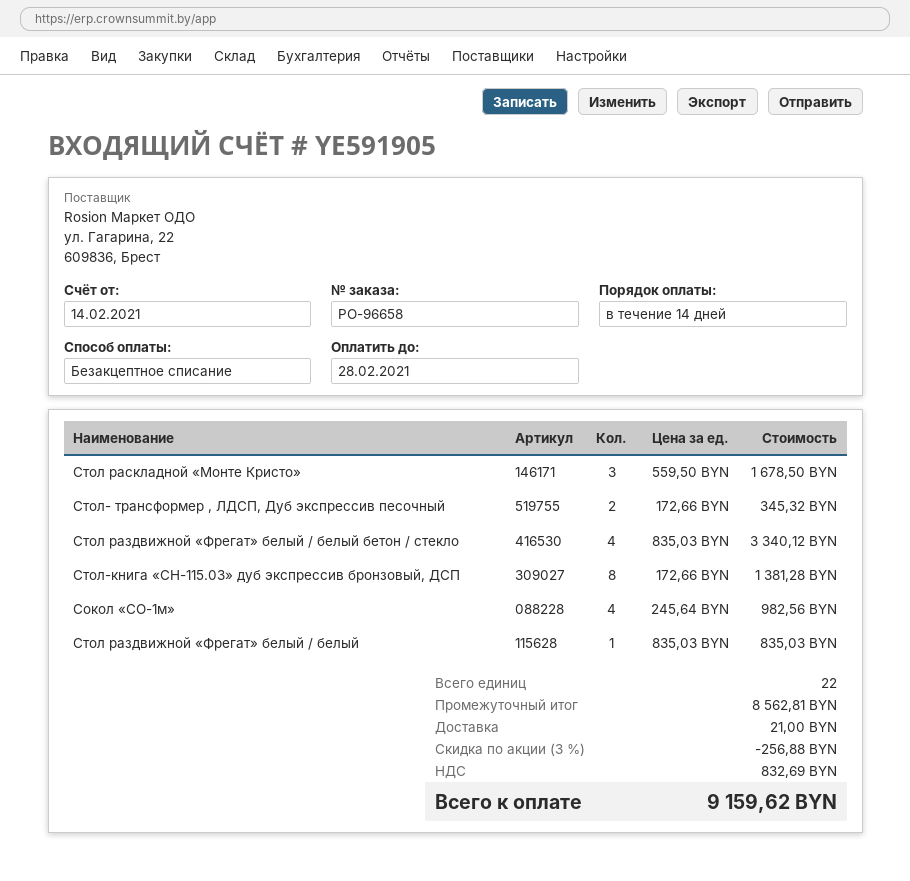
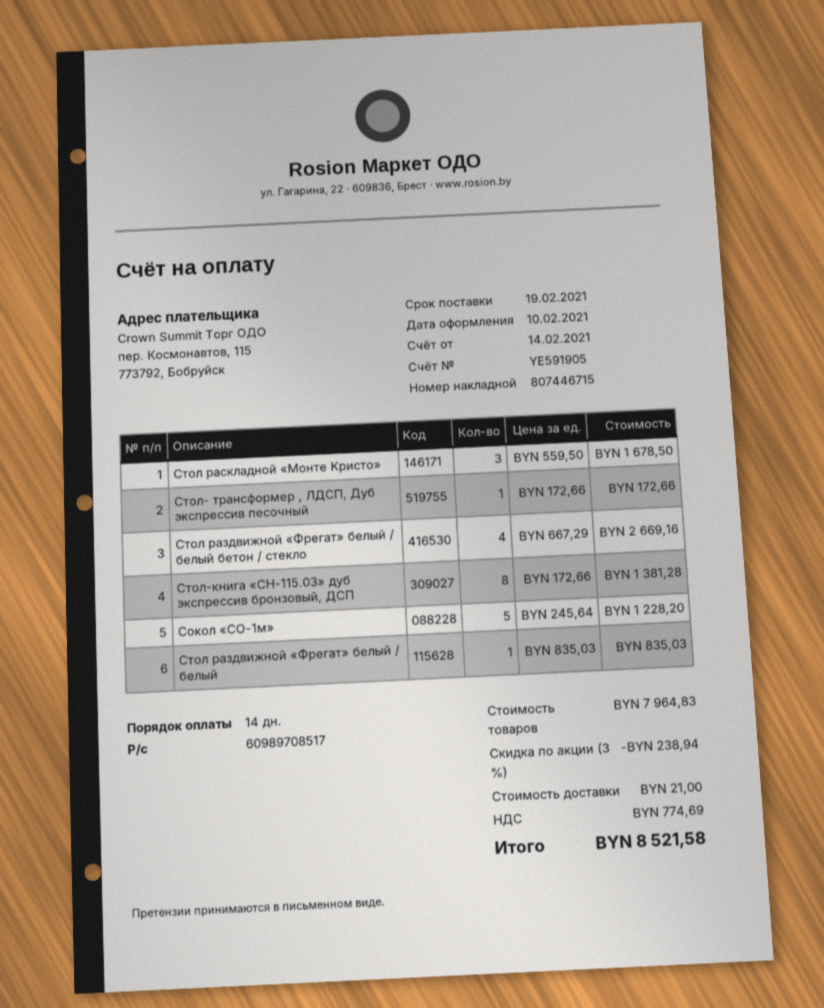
Стол- трансформер , ЛДСП, Дуб экспрессив песочный: 2 x 172.66 = 345.32 -> 1 x 172.66 = 172.66
Стол раздвижной «Фрегат» белый / белый бетон / стекло: 4 x 835.03 = 3340.12 -> 4 x 667.29 = 2669.16
Сокол «СО-1м»: 4 x 245.64 = 982.56 -> 5 x 245.64 = 1228.20
subtotal: 8562.81 -> 7964.83
discount: 3% = 256.88 -> 3% = 238.94
tax: 832.69 -> 774.69
total: 9159.62 -> 8521.58

